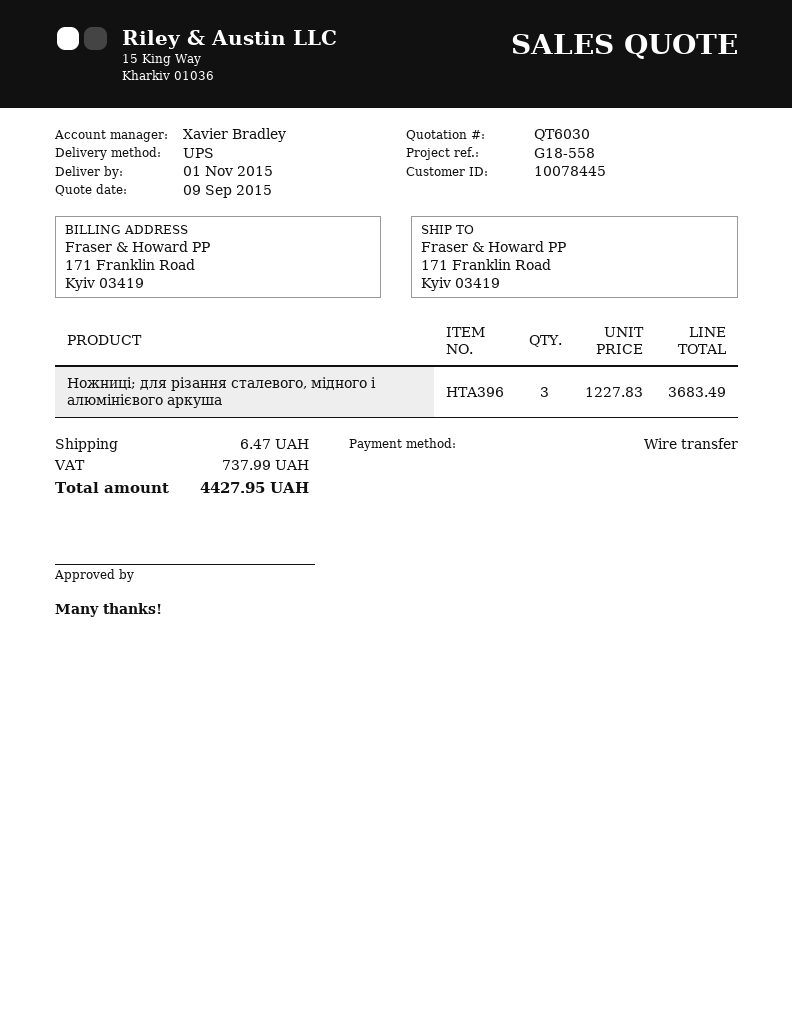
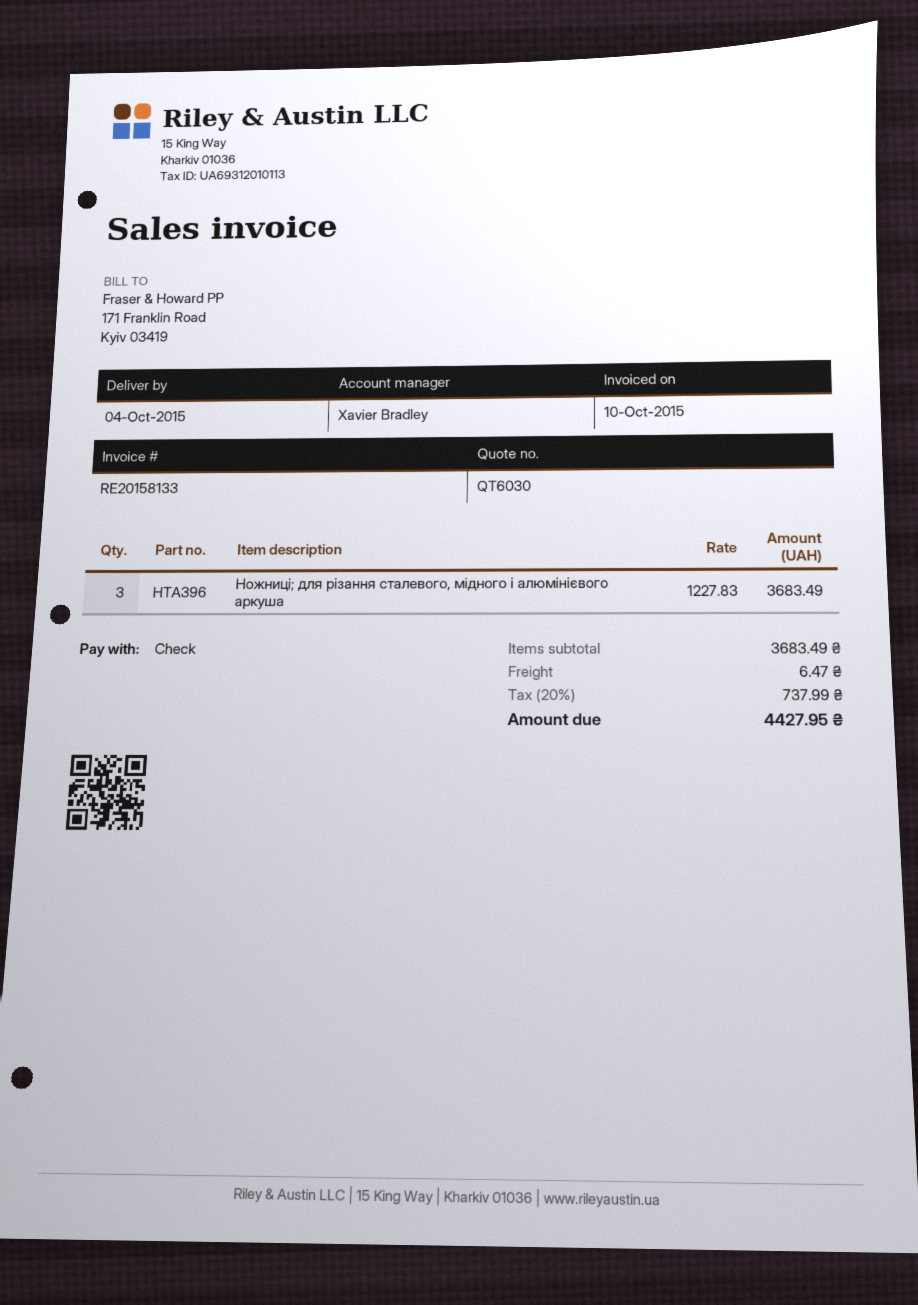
delivery date: 2015-11-01 -> 2015-10-04
payment method: bank transfer -> cheque

